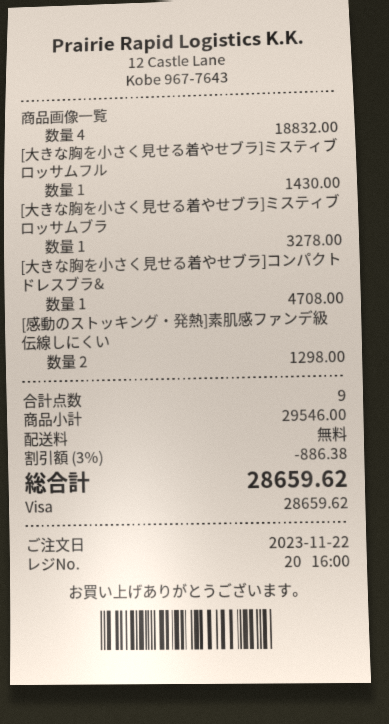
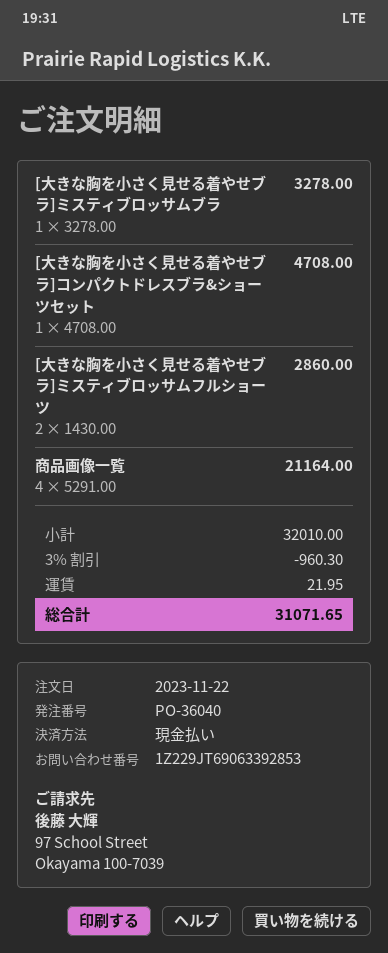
payment method: Visa -> cash
商品画像一覧: 4 for 18832.00 -> 4 for 21164.00
[大きな胸を小さく見せる着やせブラ]ミスティブロッサムフル: 1 for 1430.00 -> 2 for 2860.00
[感動のストッキング・発熱]素肌感ファンデ級 伝線しにくい: 2 for 1298.00 -> none
subtotal: 29546.00 -> 32010.00
discount: 3% = 886.38 -> 3% = 960.30
shipping: 0.00 -> 21.95
total: 28659.62 -> 31071.65

